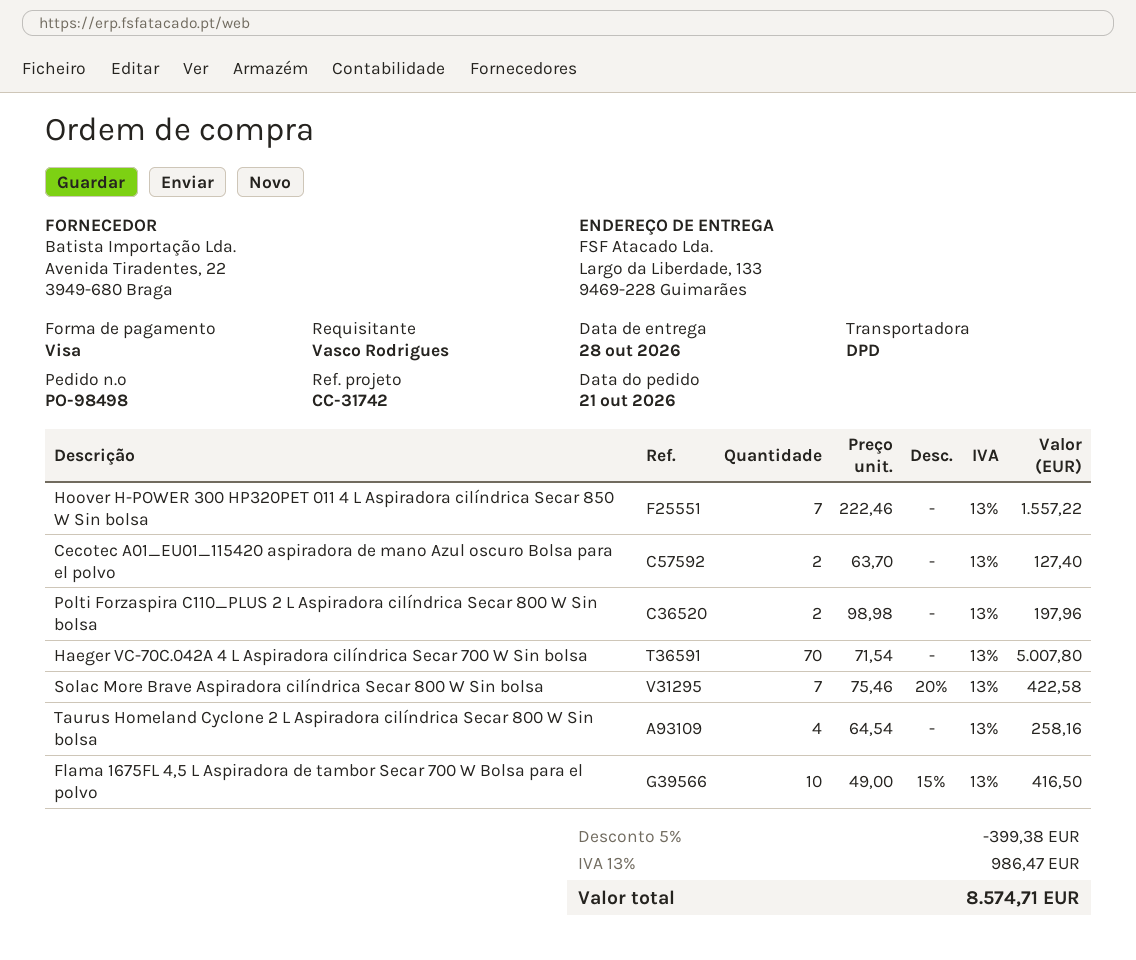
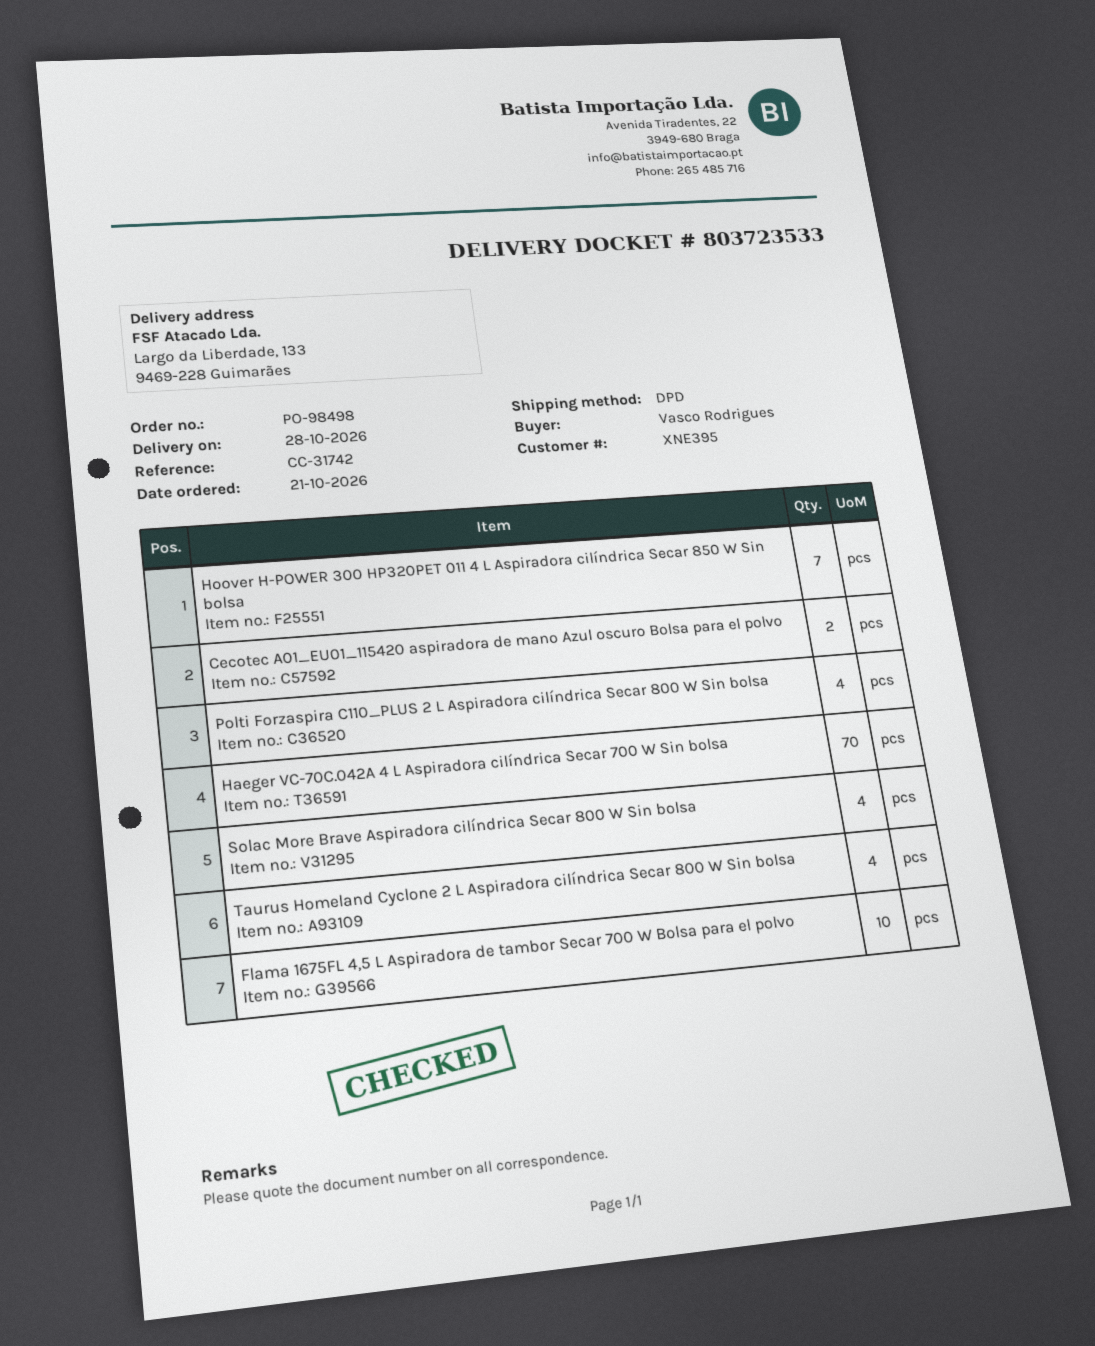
Polti Forzaspira C110_PLUS 2 L Aspiradora cilíndrica Secar 800 W Sin bolsa: 2 -> 4
Solac More Brave Aspiradora cilíndrica Secar 800 W Sin bolsa: 7 -> 4

